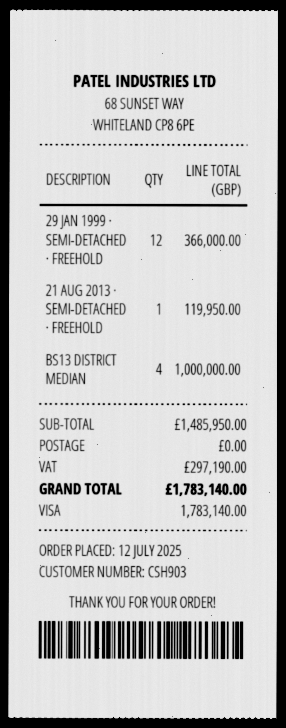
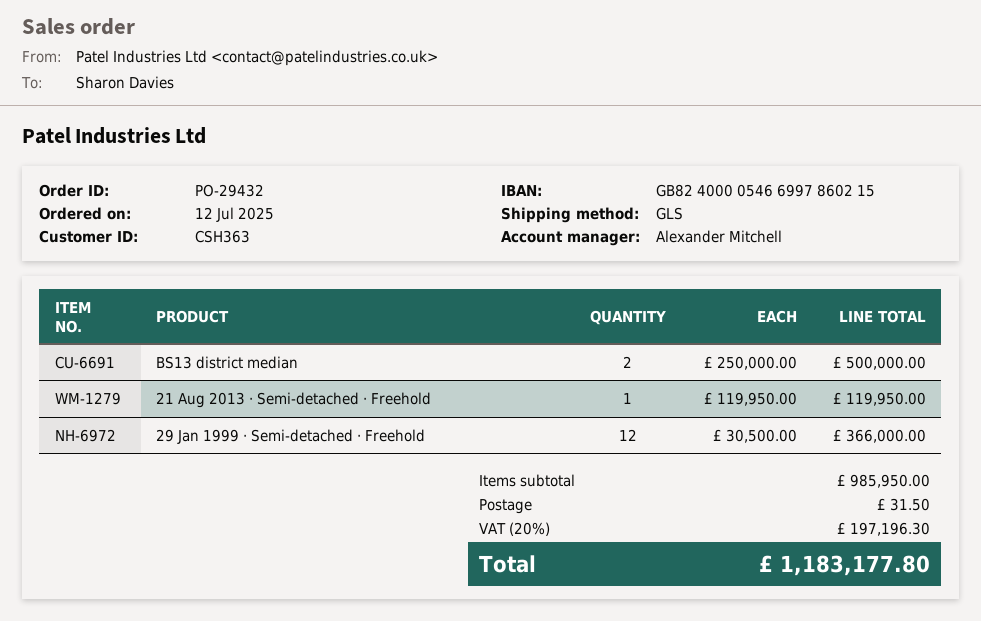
customer number: CSH903 -> CSH363
BS13 DISTRICT MEDIAN: 4 for 1000000.00 -> 2 for 500000.00
subtotal: 1485950.00 -> 985950.00
shipping: 0.00 -> 31.50
tax: 297190.00 -> 197196.30
total: 1783140.00 -> 1183177.80

